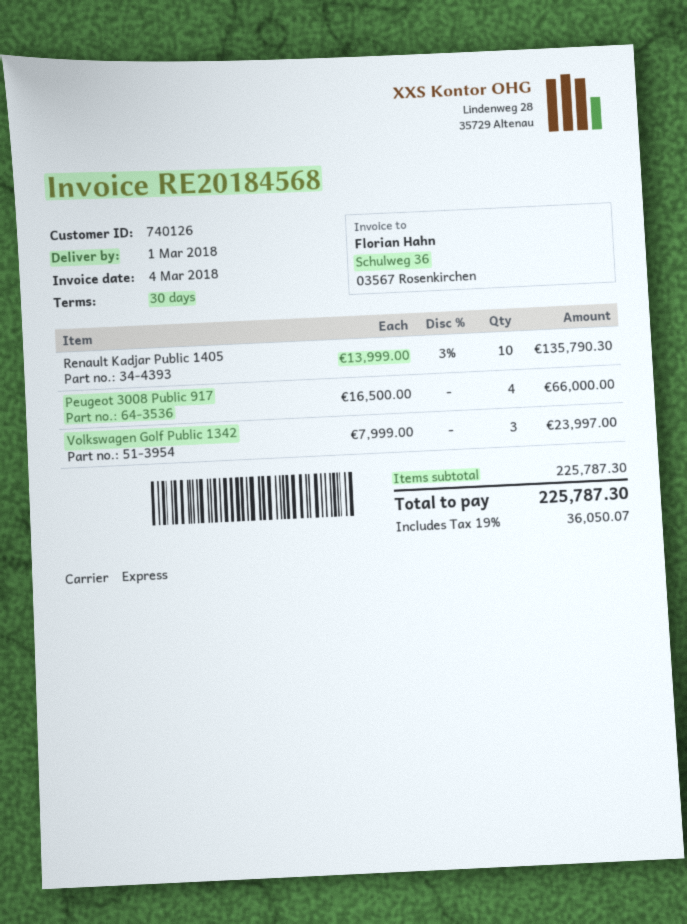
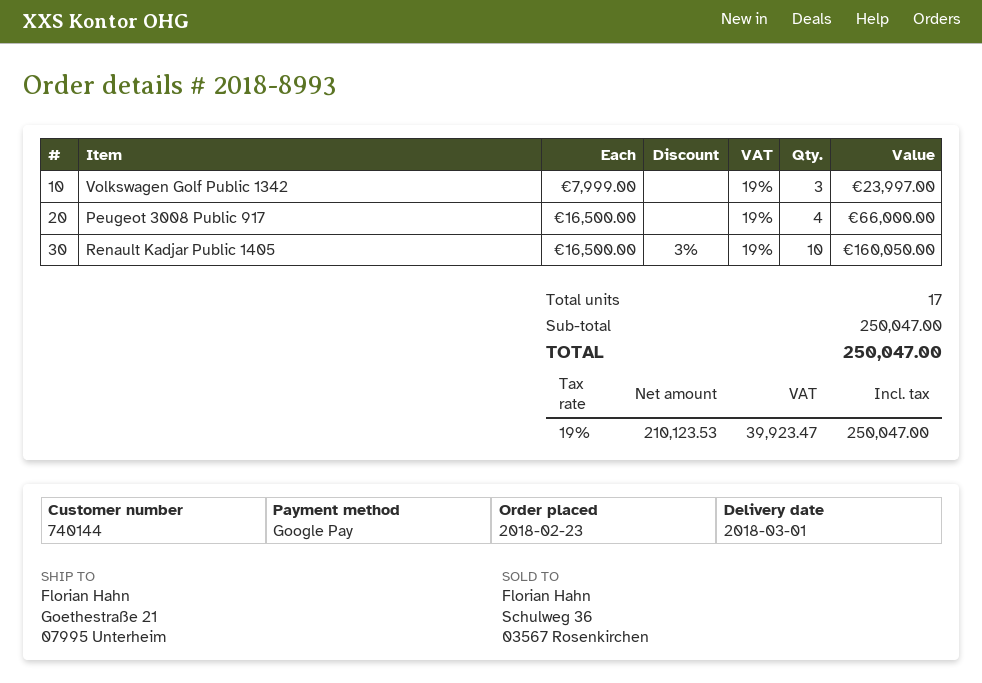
customer number: 740126 -> 740144
Renault Kadjar Public 1405: 10 x 13999.00 - 3% = 135790.30 -> 10 x 16500.00 - 3% = 160050.00
subtotal: 225787.30 -> 250047.00
tax: 19% = 36050.07 -> 19% = 39923.47
total: 225787.30 -> 250047.00

